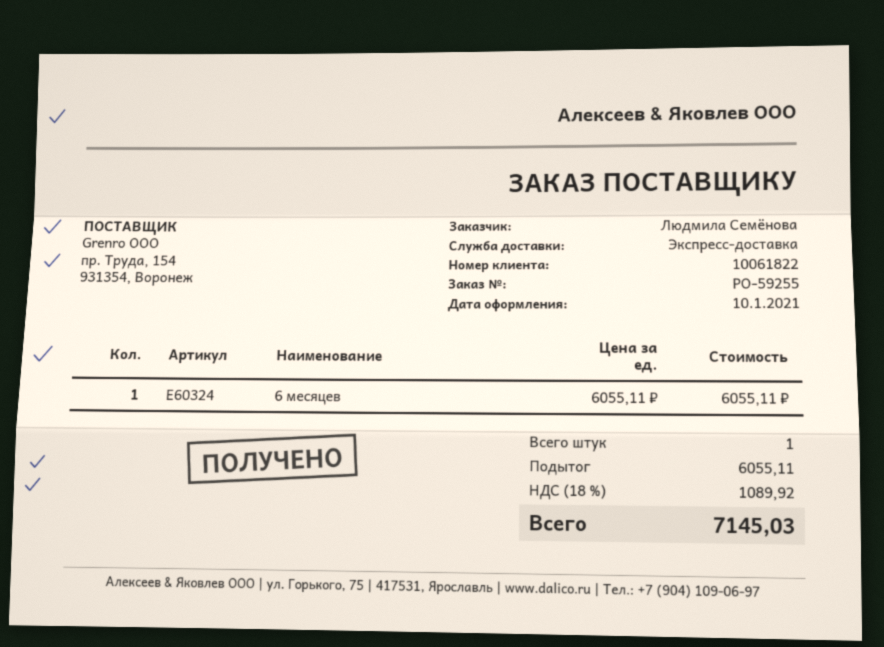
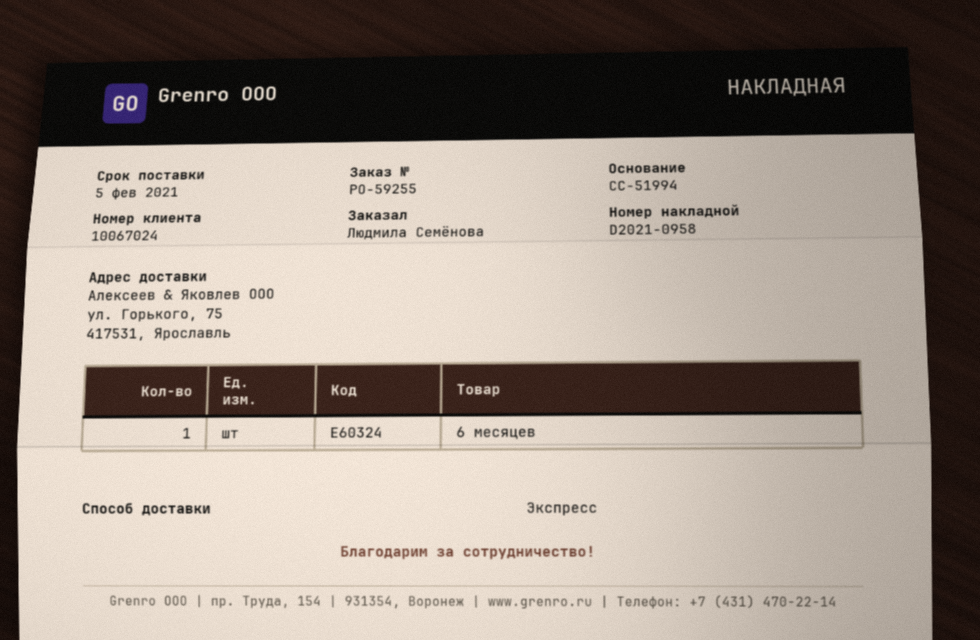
customer number: 10061822 -> 10067024

